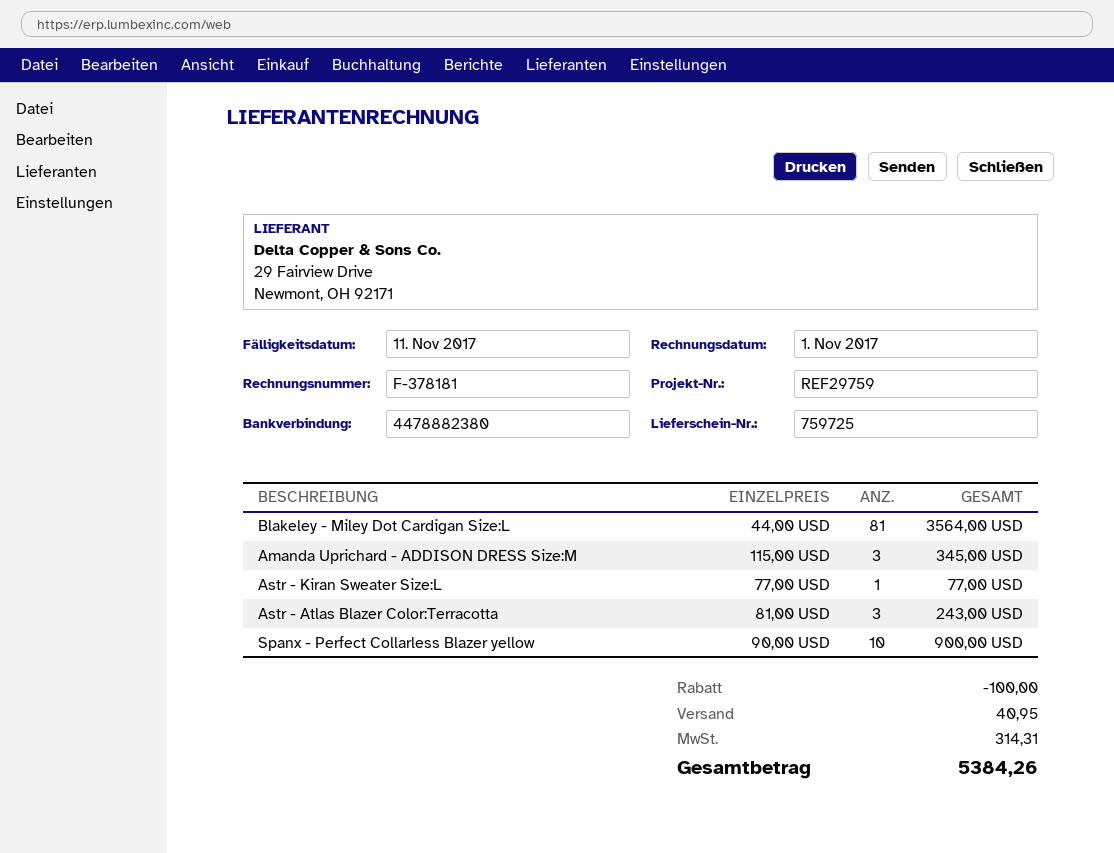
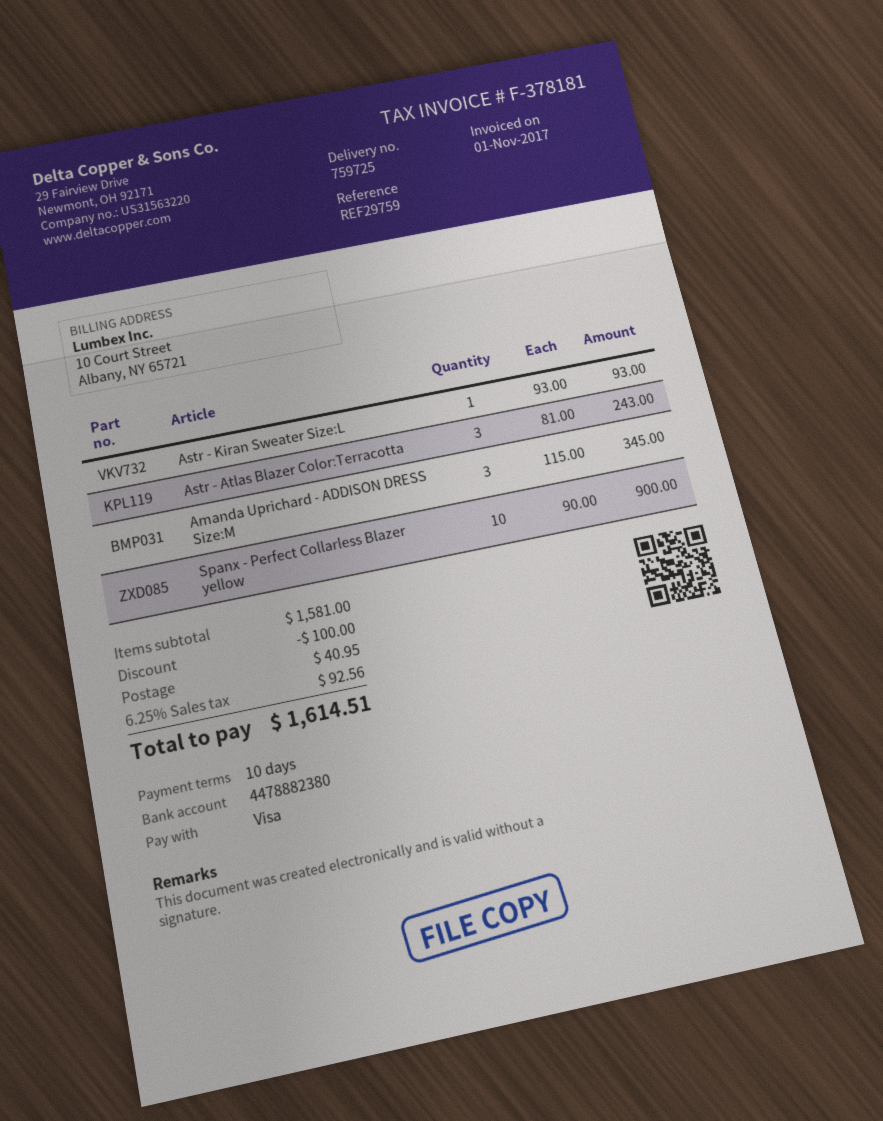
Blakeley - Miley Dot Cardigan Size:L: 81 x 44.00 = 3564.00 -> none
Astr - Kiran Sweater Size:L: 1 x 77.00 = 77.00 -> 1 x 93.00 = 93.00
tax: 314.31 -> 92.56
total: 5384.26 -> 1614.51

